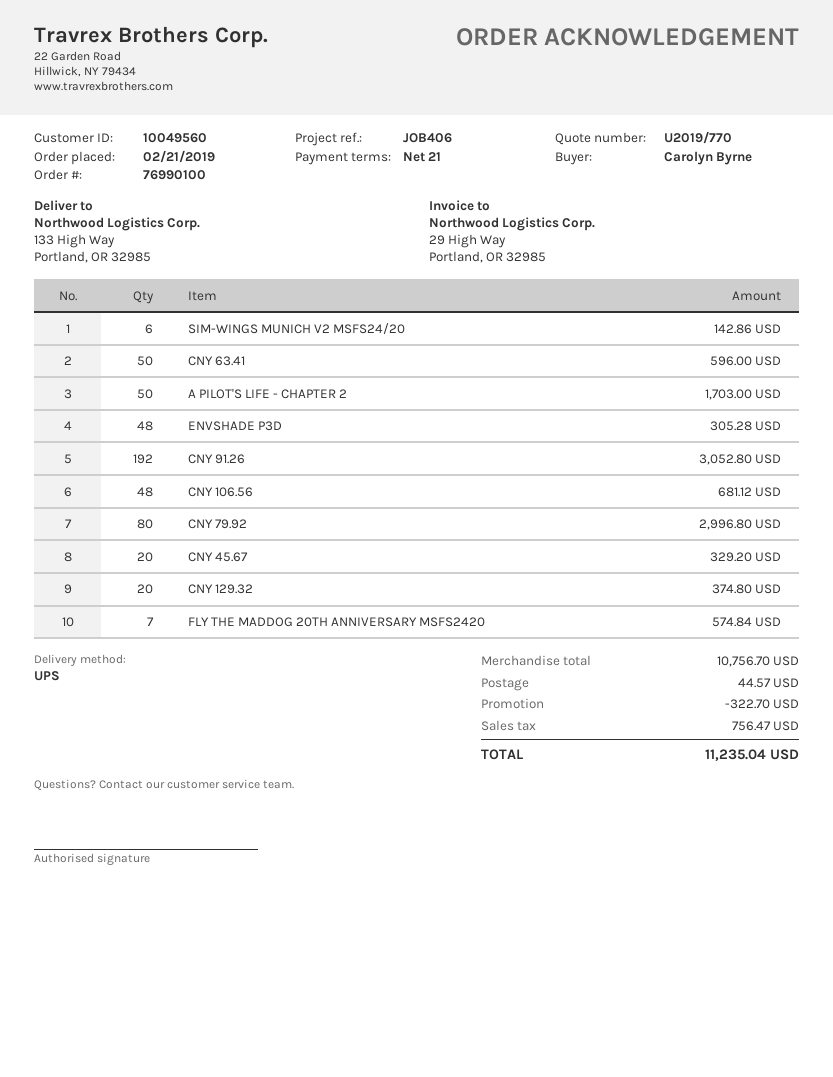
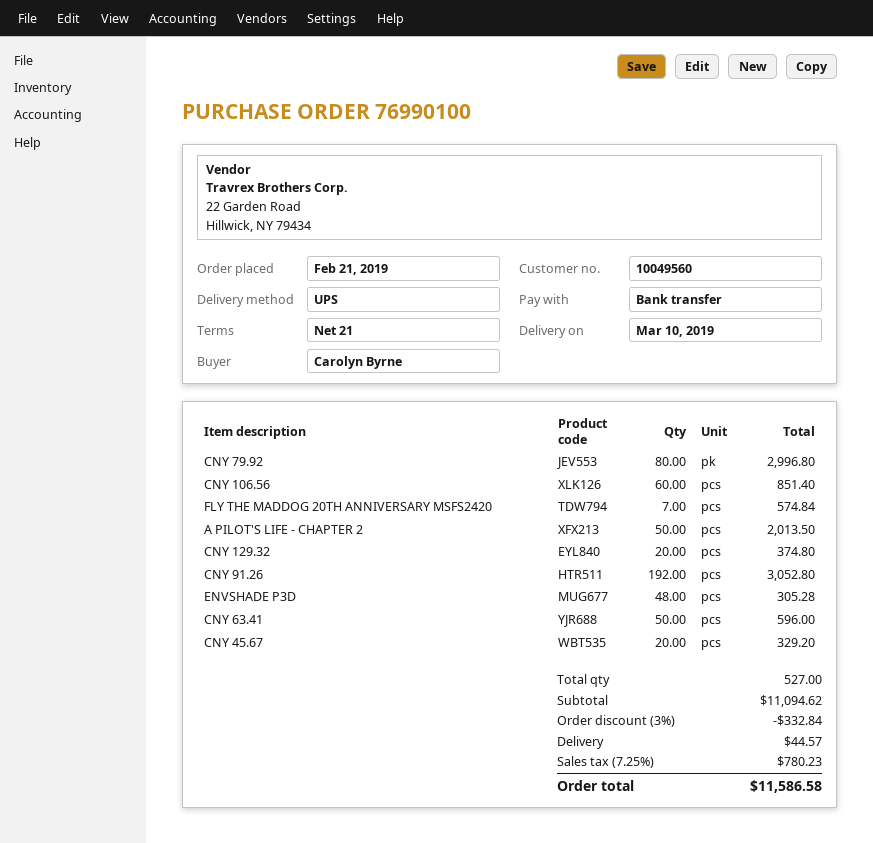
SIM-WINGS MUNICH V2 MSFS24/20: 6 for 142.86 -> none
A PILOT'S LIFE - CHAPTER 2: 50 for 1703.00 -> 50 for 2013.50
CNY 106.56: 48 for 681.12 -> 60 for 851.40
subtotal: 10756.70 -> 11094.62
discount: 322.70 -> 332.84
tax: 756.47 -> 780.23
total: 11235.04 -> 11586.58

